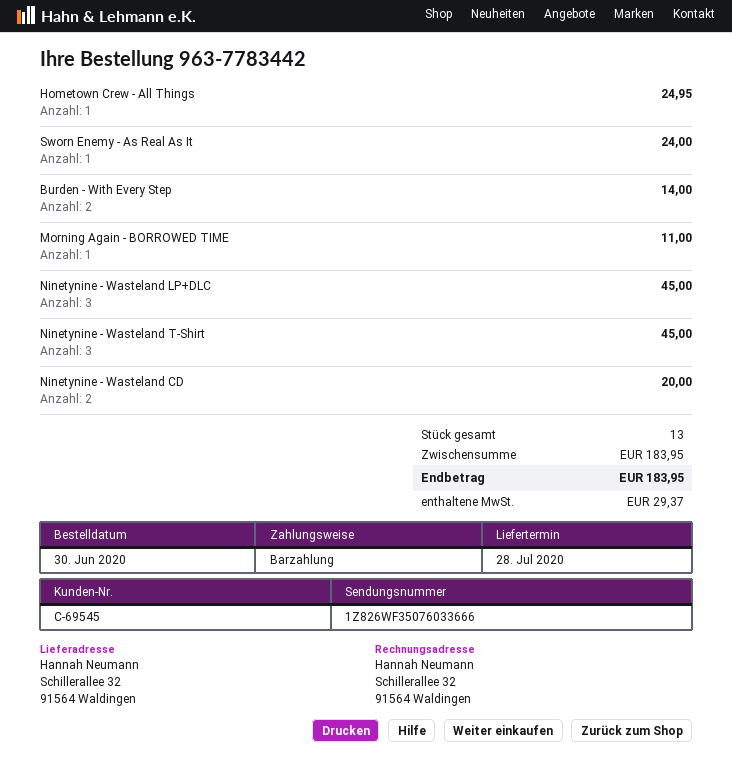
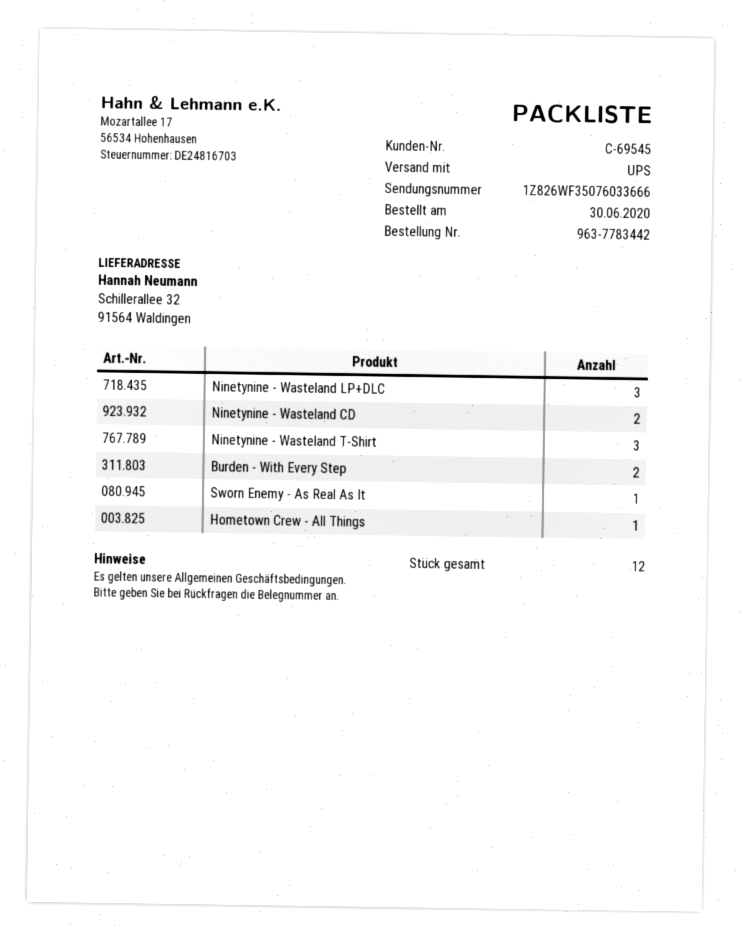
Morning Again - BORROWED TIME: 1 -> none
total quantity: 13 -> 12

